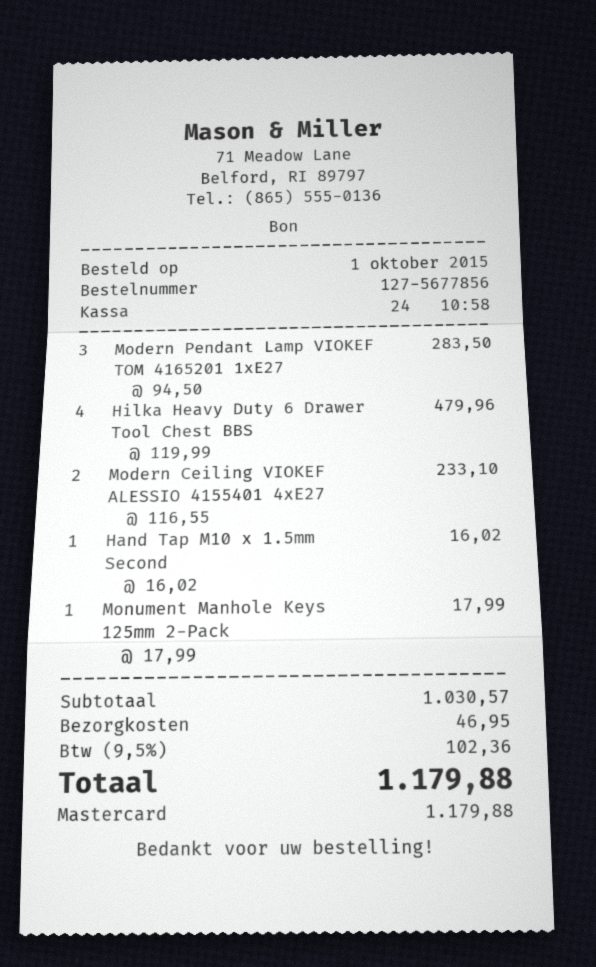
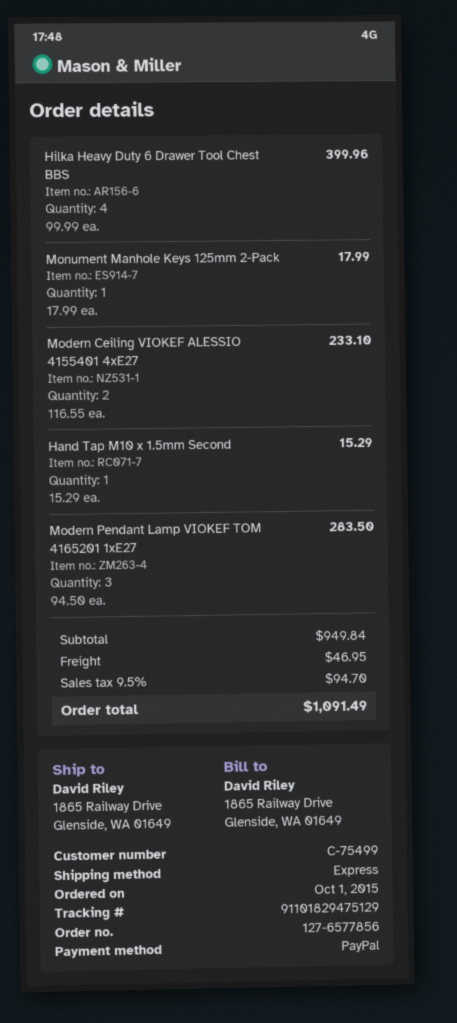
order number: 127-5677856 -> 127-6577856
payment method: Mastercard -> PayPal
Hilka Heavy Duty 6 Drawer Tool Chest BBS: 4 x 119.99 = 479.96 -> 4 x 99.99 = 399.96
Hand Tap M10 x 1.5mm Second: 1 x 16.02 = 16.02 -> 1 x 15.29 = 15.29
subtotal: 1030.57 -> 949.84
tax: 9.5% = 102.36 -> 9.5% = 94.70
total: 1179.88 -> 1091.49

